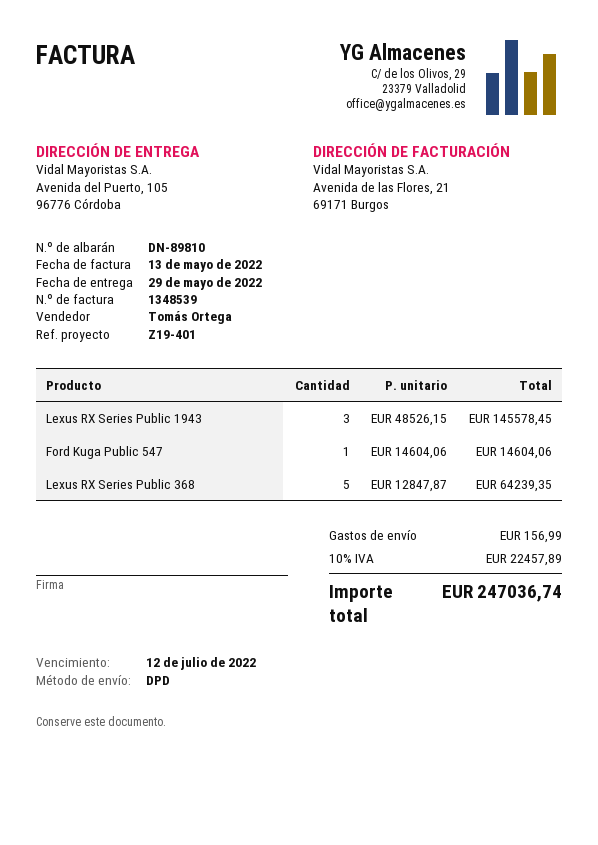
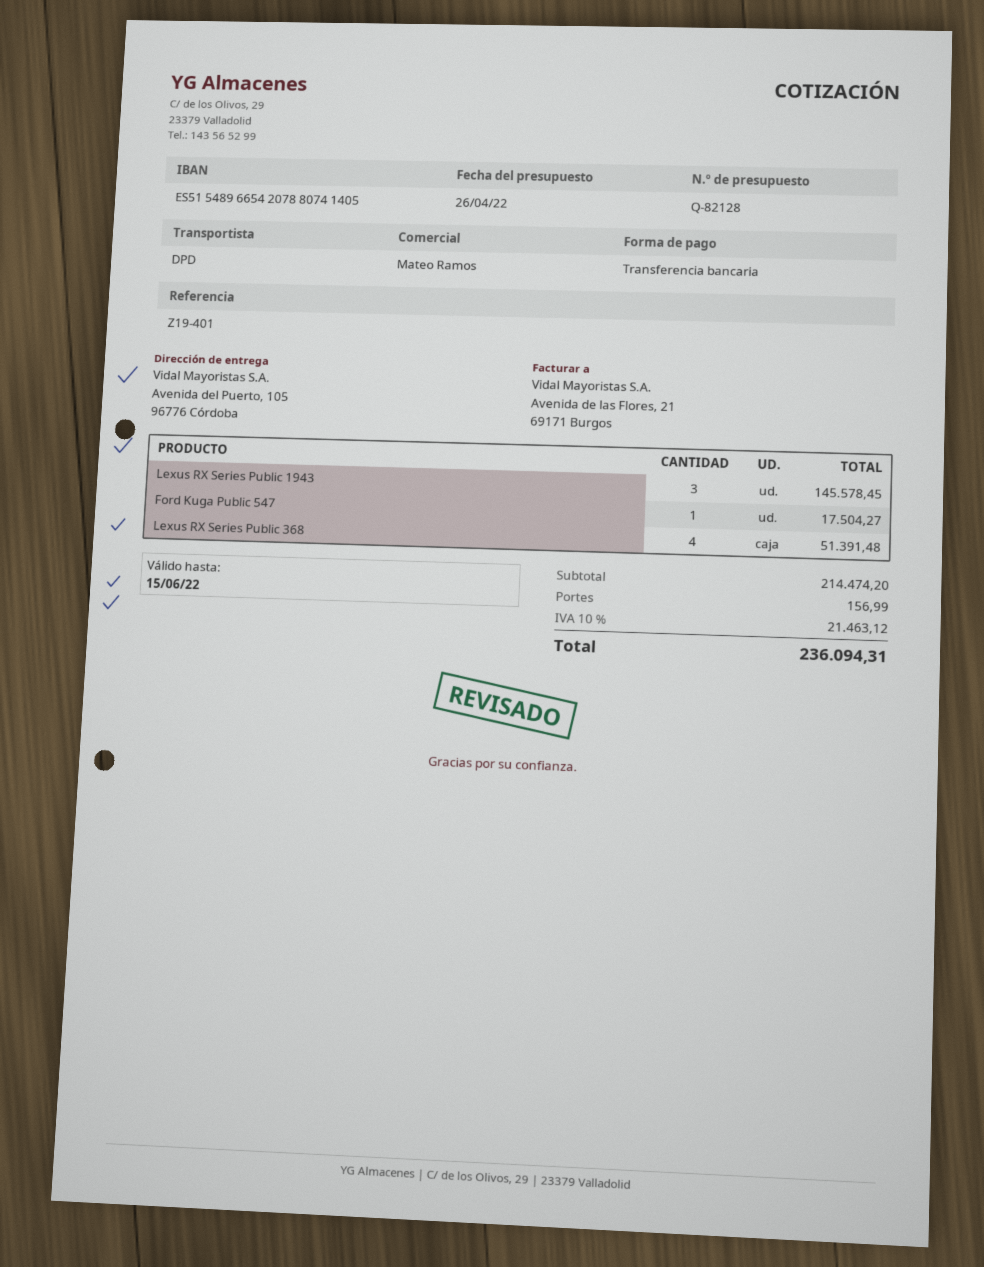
sales rep: Tomás Ortega -> Mateo Ramos
Ford Kuga Public 547: 1 for 14604.06 -> 1 for 17504.27
Lexus RX Series Public 368: 5 for 64239.35 -> 4 for 51391.48
tax: 10% = 22457.89 -> 10% = 21463.12
total: 247036.74 -> 236094.31

